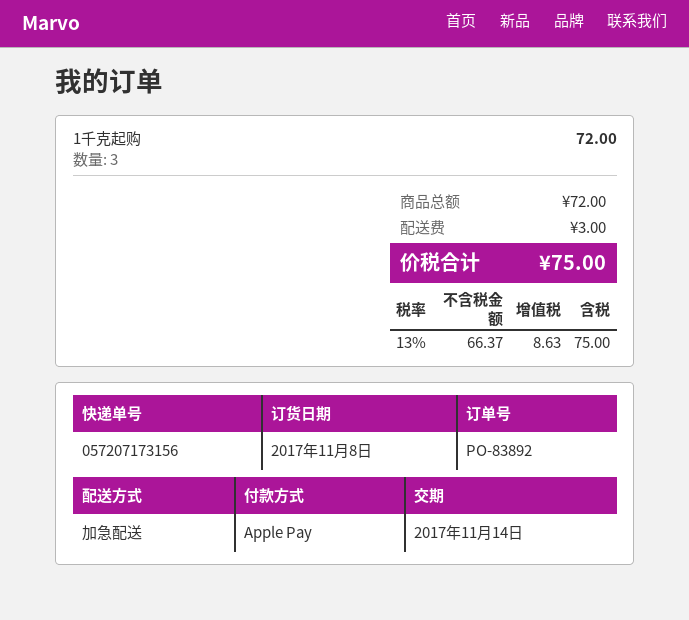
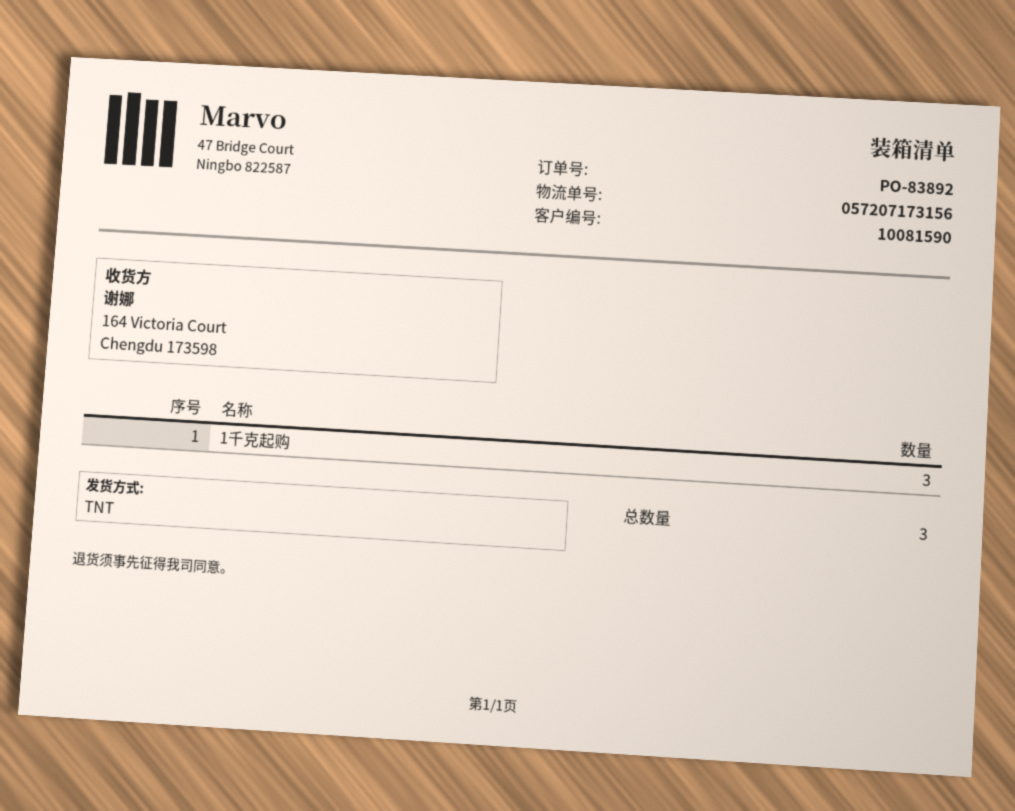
shipping method: express -> TNT

